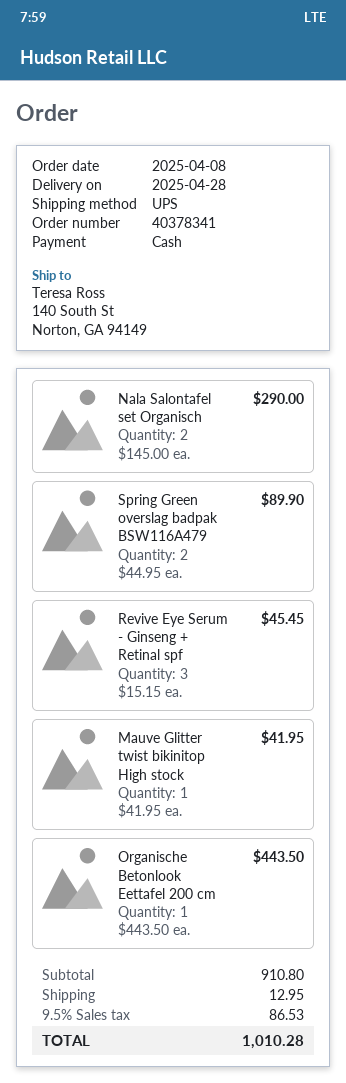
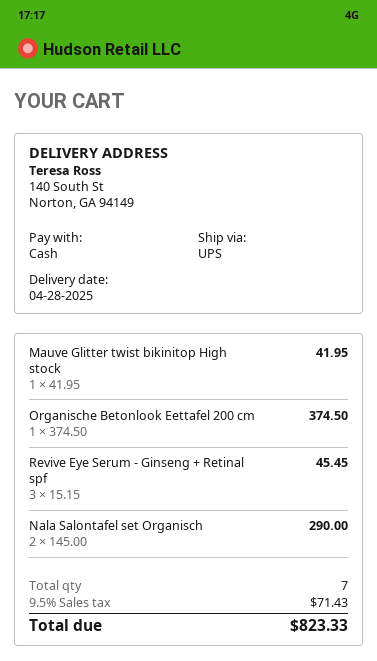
Spring Green overslag badpak BSW116A479: 2 x 44.95 = 89.90 -> none
Organische Betonlook Eettafel 200 cm: 1 x 443.50 = 443.50 -> 1 x 374.50 = 374.50
shipping: 12.95 -> none
tax: 9.5% = 86.53 -> 9.5% = 71.43
total: 1010.28 -> 823.33

